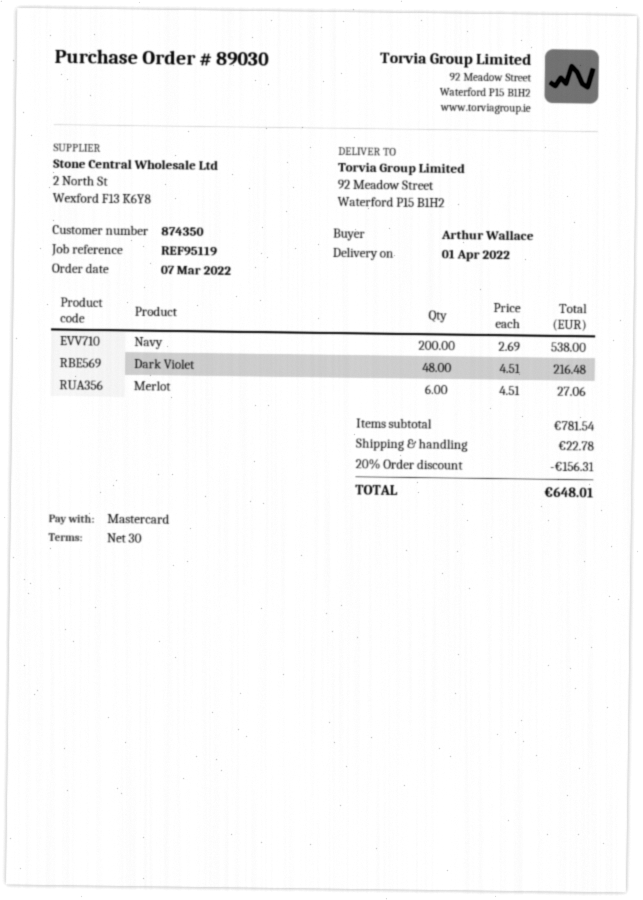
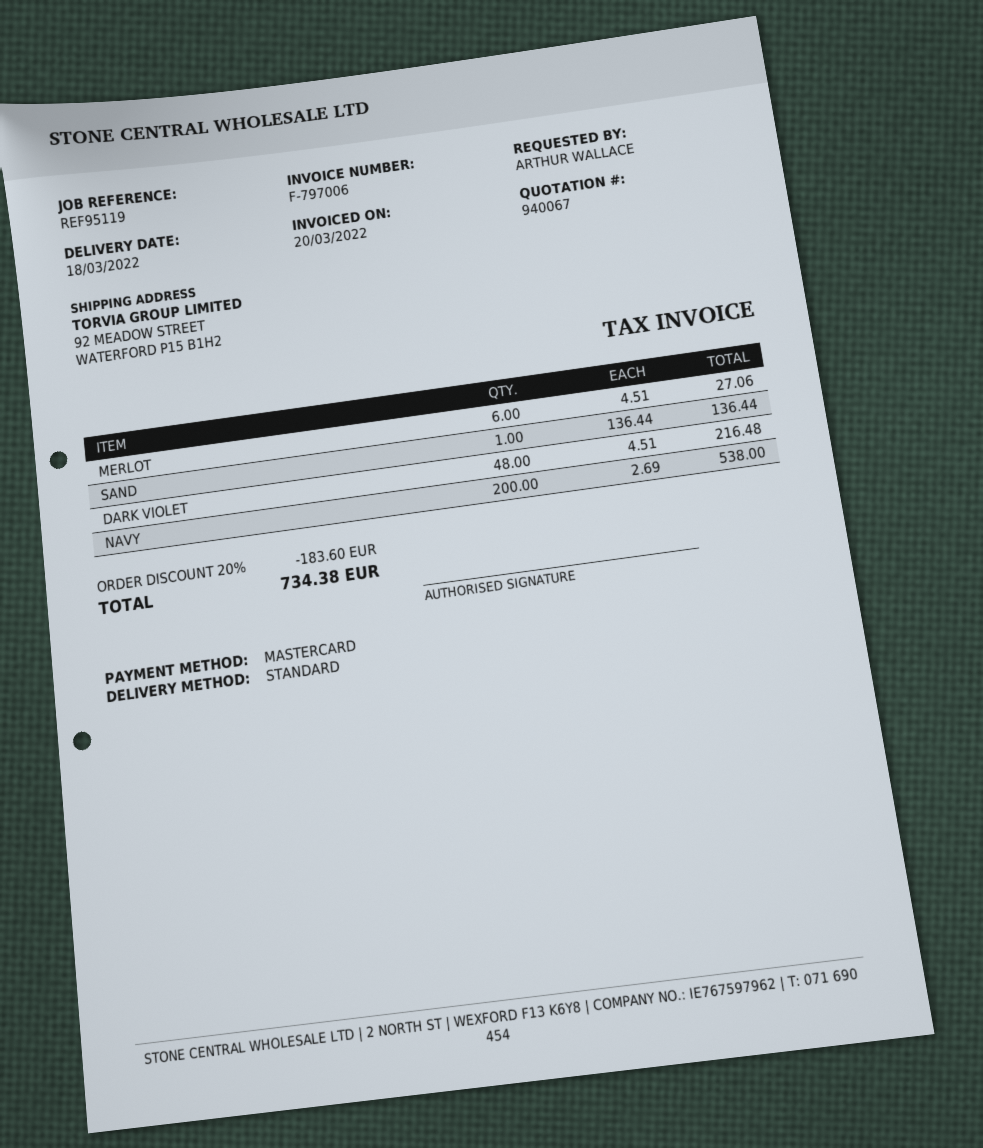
delivery date: 2022-04-01 -> 2022-03-18
SAND: none -> 1 x 136.44 = 136.44
discount: 20% = 156.31 -> 20% = 183.60
shipping: 22.78 -> none
total: 648.01 -> 734.38

